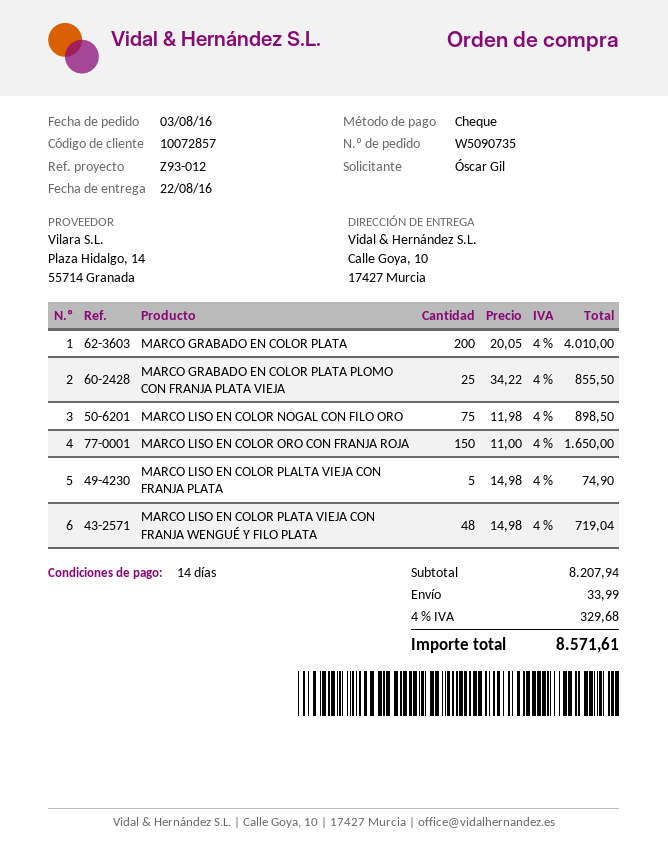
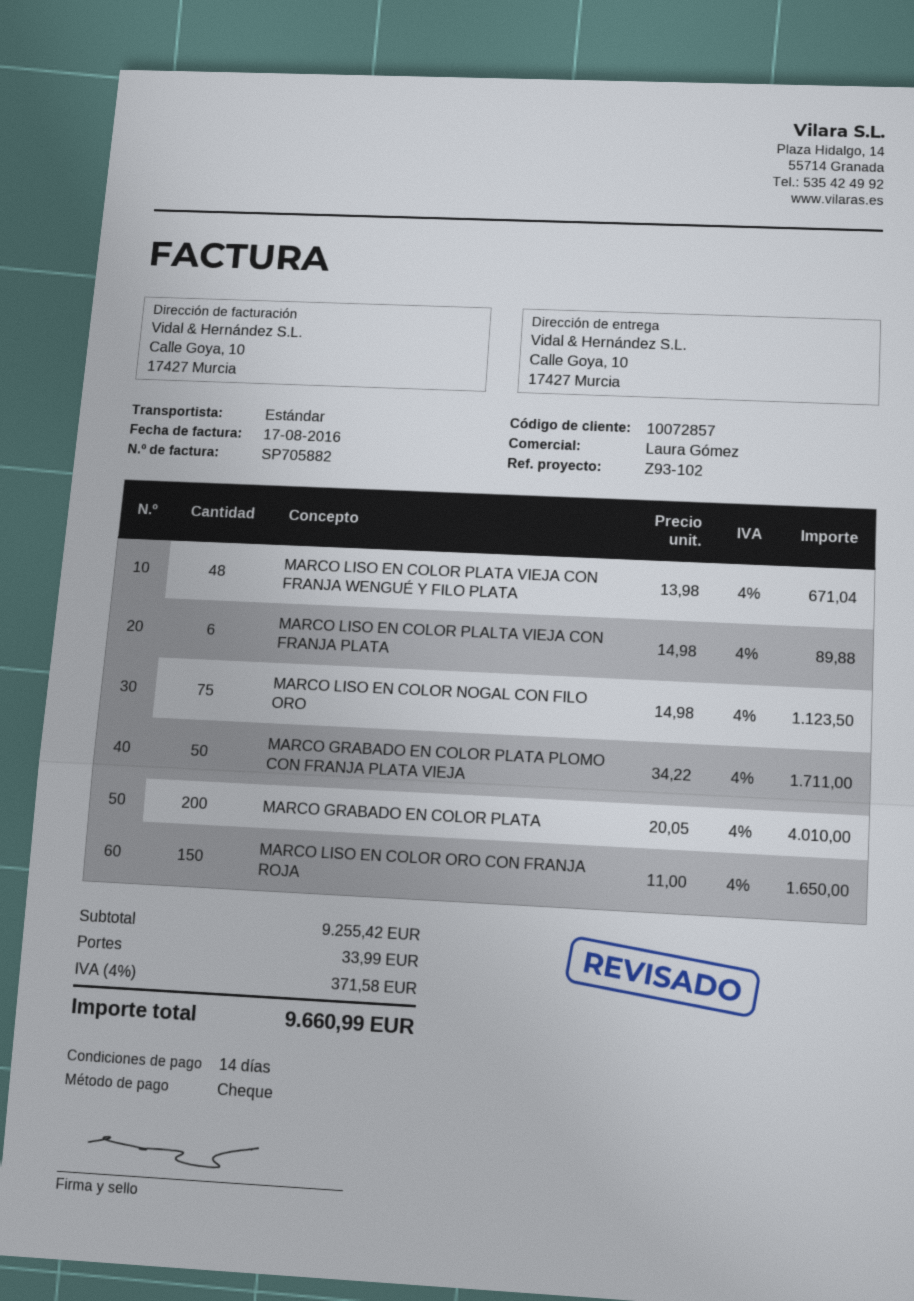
reference: Z93-012 -> Z93-102
MARCO GRABADO EN COLOR PLATA PLOMO CON FRANJA PLATA VIEJA: 25 x 34.22 = 855.50 -> 50 x 34.22 = 1711.00
MARCO LISO EN COLOR NOGAL CON FILO ORO: 75 x 11.98 = 898.50 -> 75 x 14.98 = 1123.50
MARCO LISO EN COLOR PLALTA VIEJA CON FRANJA PLATA: 5 x 14.98 = 74.90 -> 6 x 14.98 = 89.88
MARCO LISO EN COLOR PLATA VIEJA CON FRANJA WENGUÉ Y FILO PLATA: 48 x 14.98 = 719.04 -> 48 x 13.98 = 671.04
subtotal: 8207.94 -> 9255.42
tax: 4% = 329.68 -> 4% = 371.58
total: 8571.61 -> 9660.99

